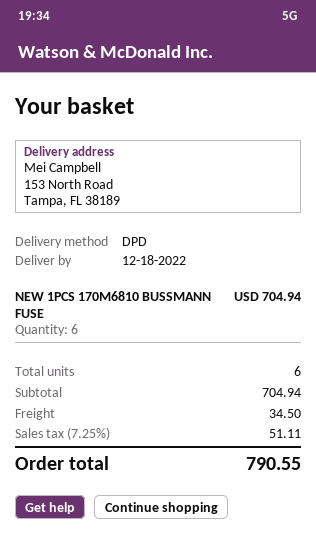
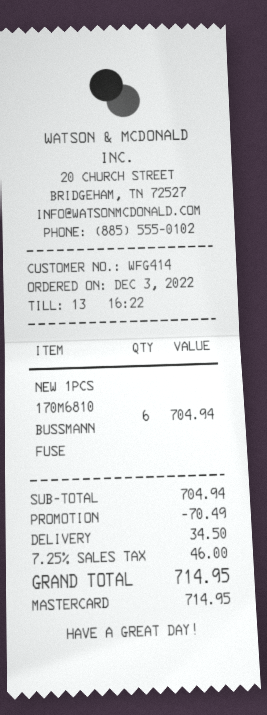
discount: none -> 70.49
tax: 7.25% = 51.11 -> 7.25% = 46.00
total: 790.55 -> 714.95

